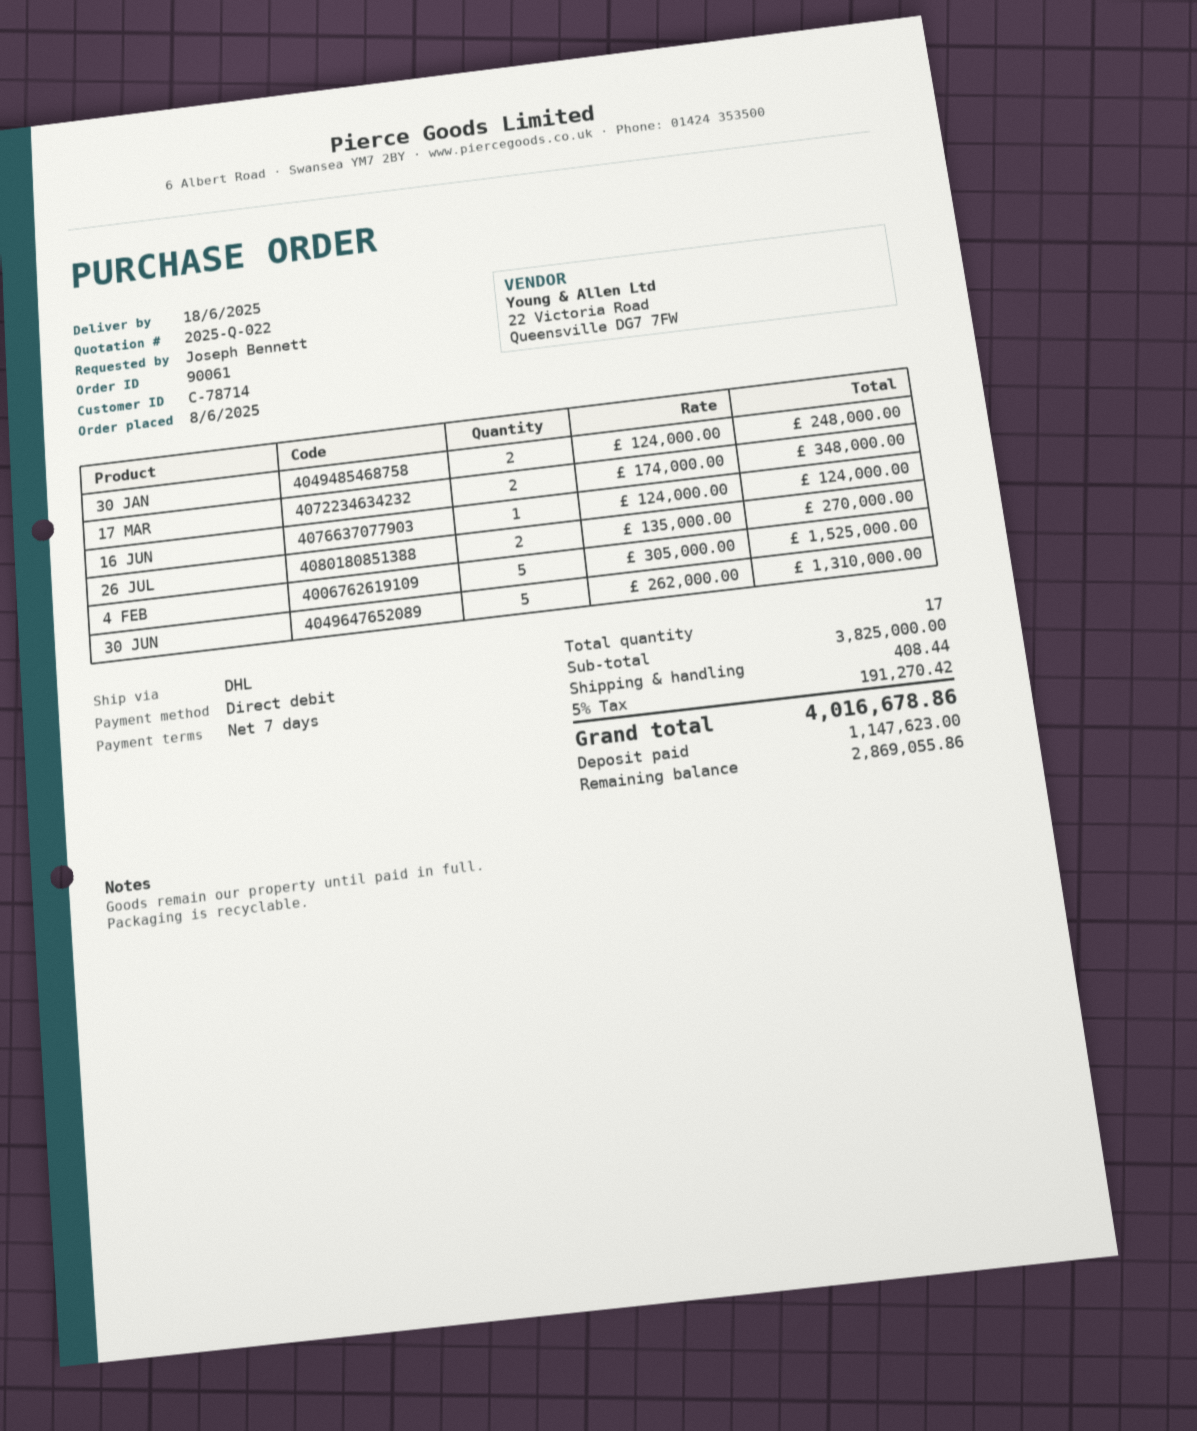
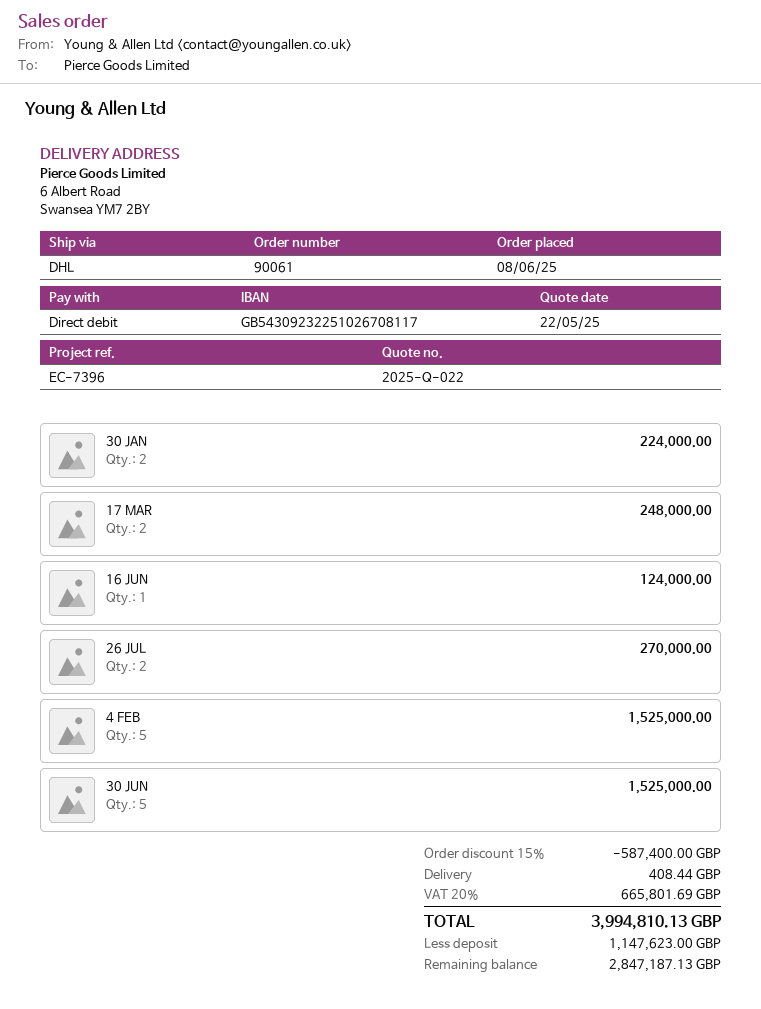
30 JAN: 2 for 248000.00 -> 2 for 224000.00
17 MAR: 2 for 348000.00 -> 2 for 248000.00
30 JUN: 5 for 1310000.00 -> 5 for 1525000.00
discount: none -> 15% = 587400.00
tax: 5% = 191270.42 -> 20% = 665801.69
total: 4016678.86 -> 3994810.13
balance: 2869055.86 -> 2847187.13

